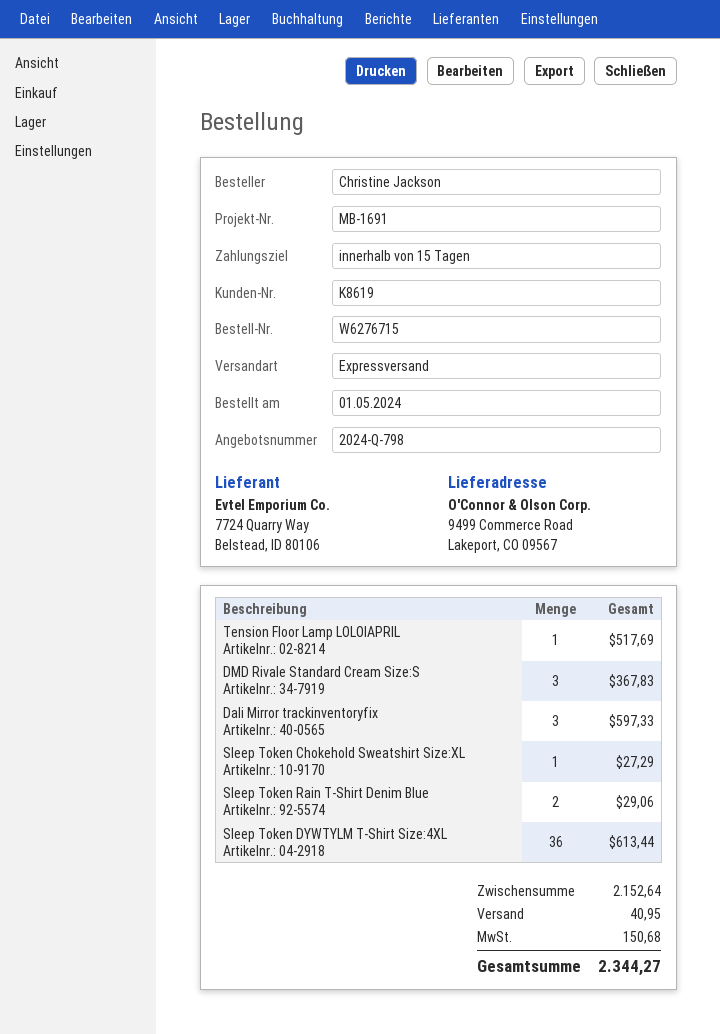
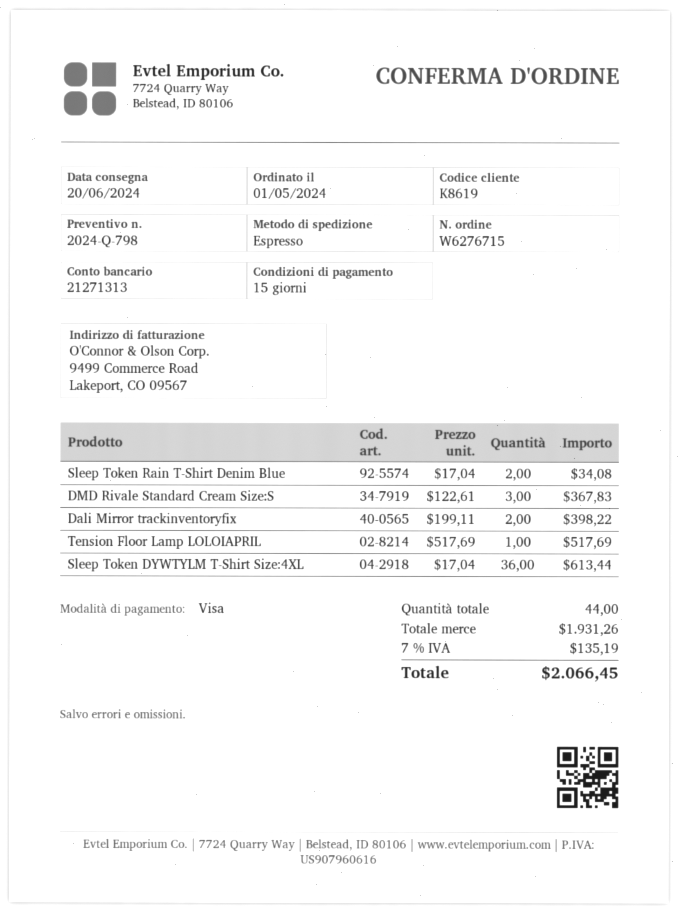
Dali Mirror trackinventoryfix: 3 for 597.33 -> 2 for 398.22
Sleep Token Chokehold Sweatshirt Size:XL: 1 for 27.29 -> none
Sleep Token Rain T-Shirt Denim Blue: 2 for 29.06 -> 2 for 34.08
subtotal: 2152.64 -> 1931.26
shipping: 40.95 -> none
tax: 150.68 -> 135.19
total: 2344.27 -> 2066.45

